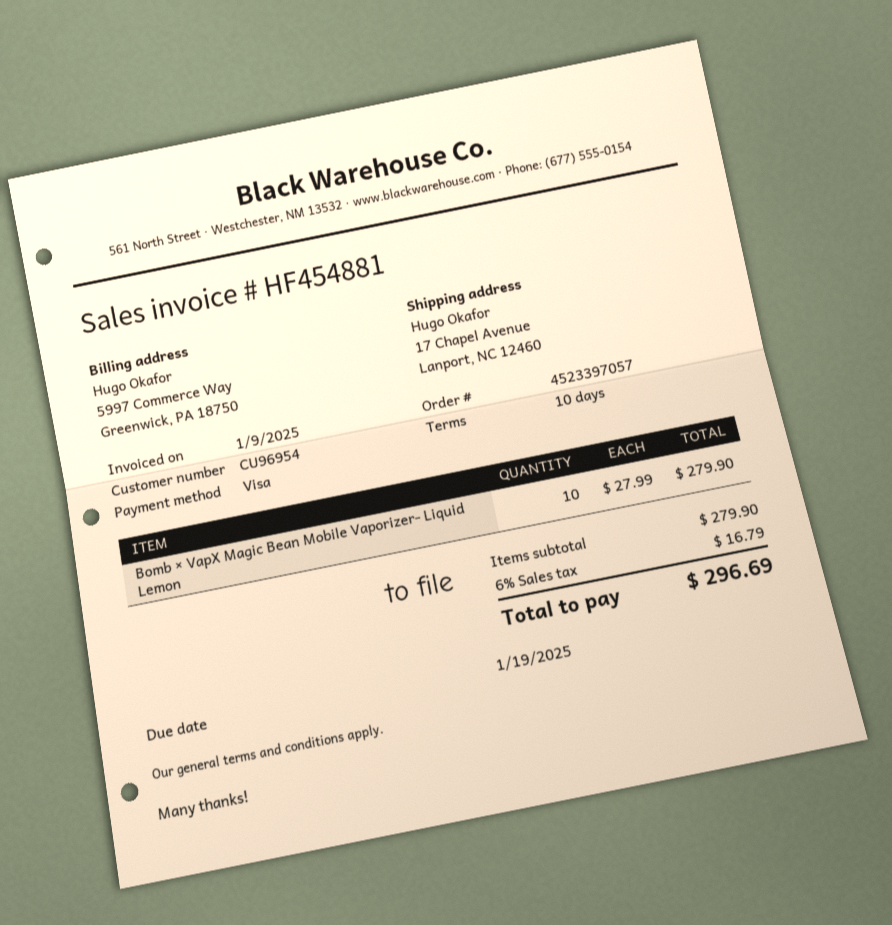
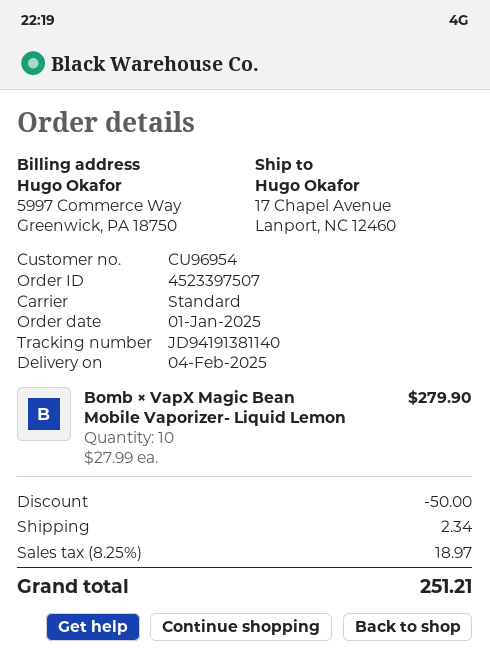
order number: 4523397057 -> 4523397507
discount: none -> 50.00
shipping: none -> 2.34
tax: 6% = 16.79 -> 8.25% = 18.97
total: 296.69 -> 251.21

